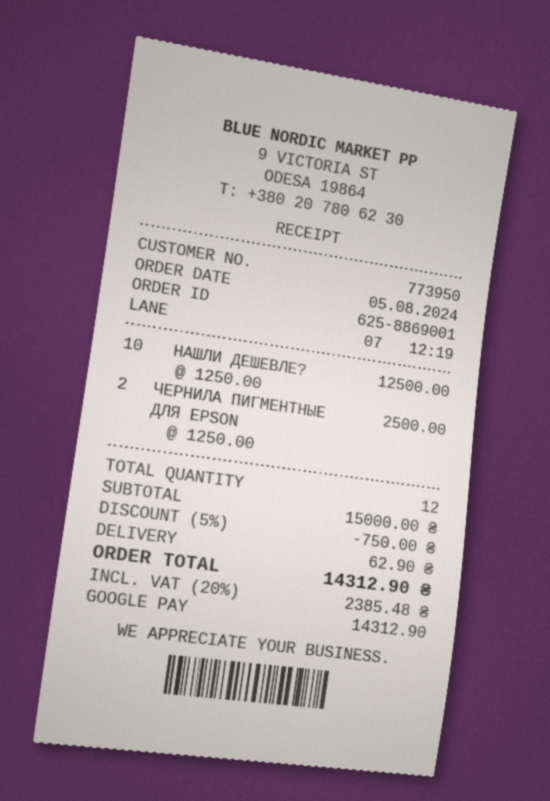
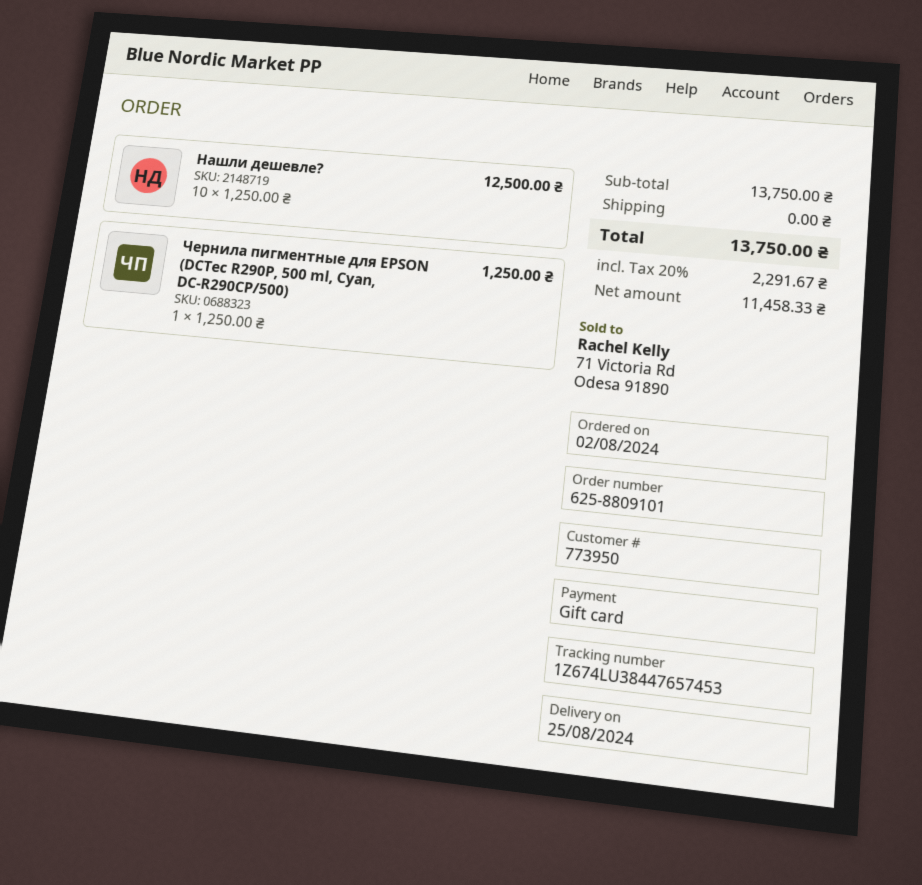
order number: 625-8869001 -> 625-8809101
order date: 2024-08-05 -> 2024-08-02
payment method: Google Pay -> gift card
ЧЕРНИЛА ПИГМЕНТНЫЕ ДЛЯ EPSON: 2 x 1250.00 = 2500.00 -> 1 x 1250.00 = 1250.00
subtotal: 15000.00 -> 13750.00
discount: 5% = 750.00 -> none
shipping: 62.90 -> 0.00
tax: 20% = 2385.48 -> 20% = 2291.67
total: 14312.90 -> 13750.00

